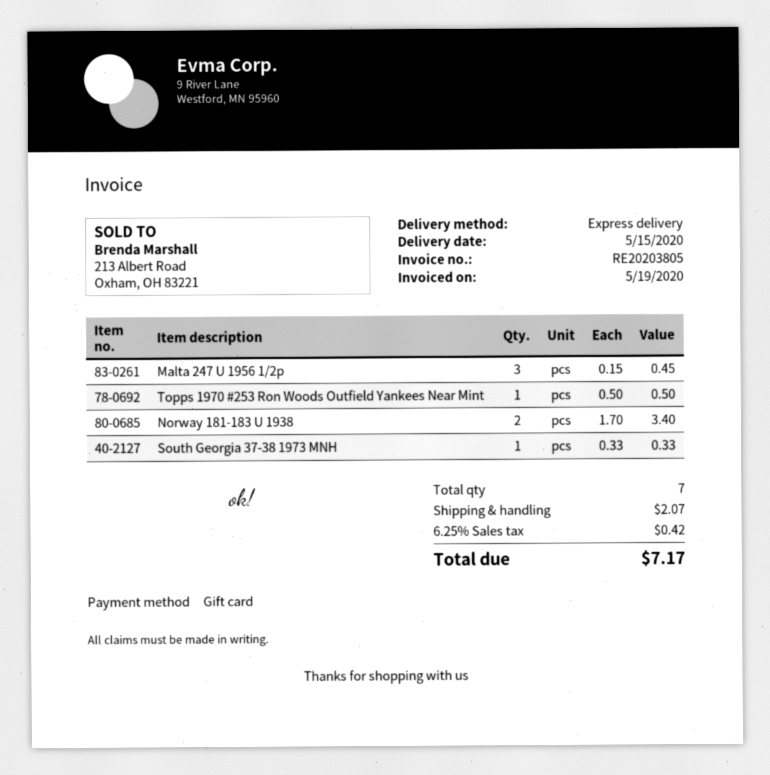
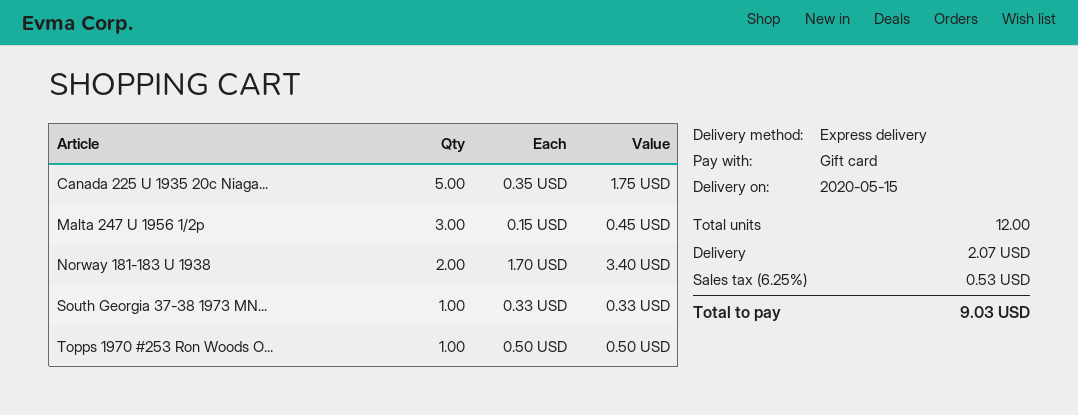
Canada 225 U 1935 20c Niaga...: none -> 5 x 0.35 = 1.75
total quantity: 7 -> 12
tax: 6.25% = 0.42 -> 6.25% = 0.53
total: 7.17 -> 9.03

